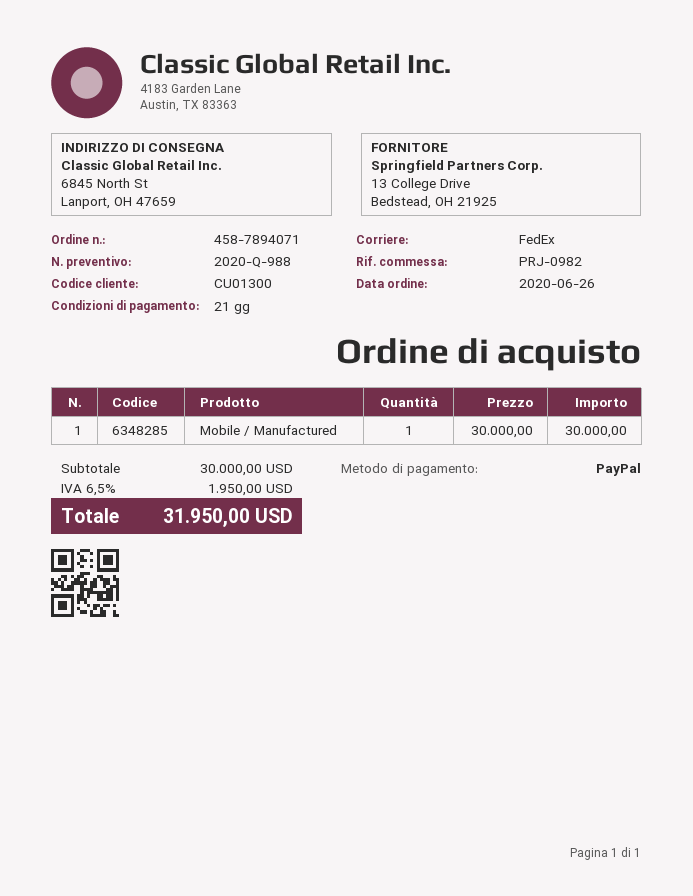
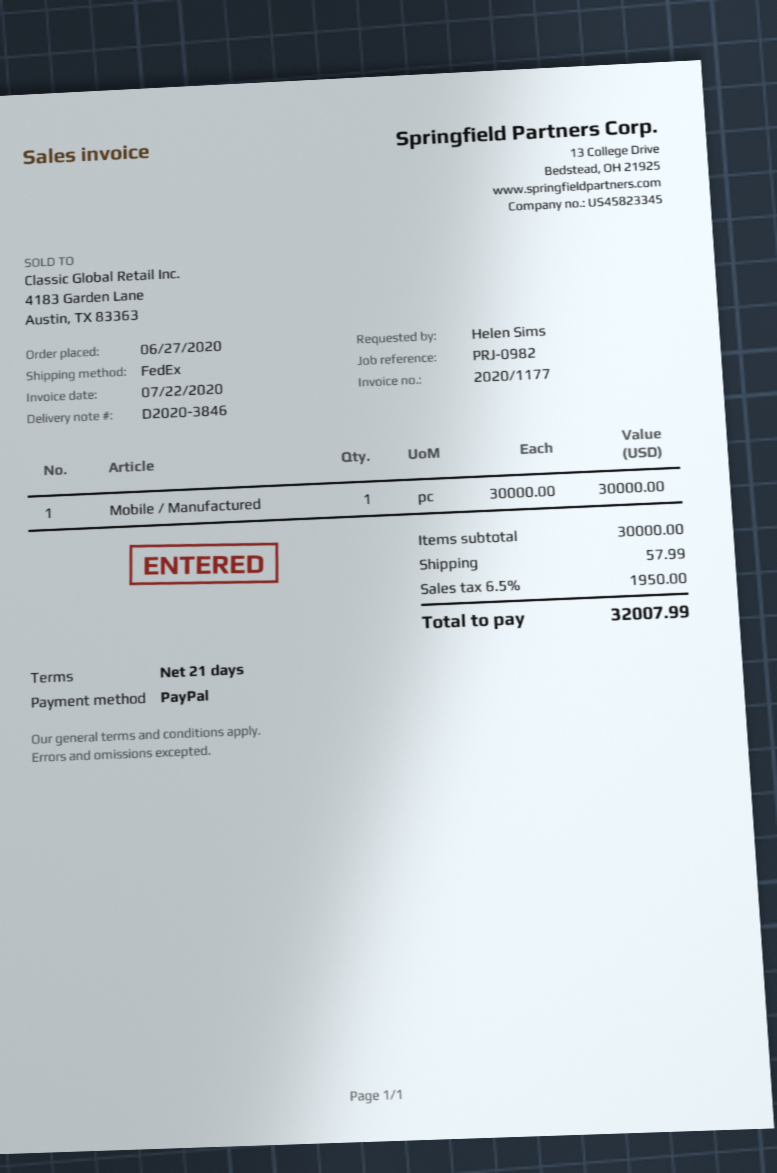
order date: 2020-06-26 -> 2020-06-27
shipping: none -> 57.99
total: 31950.00 -> 32007.99

